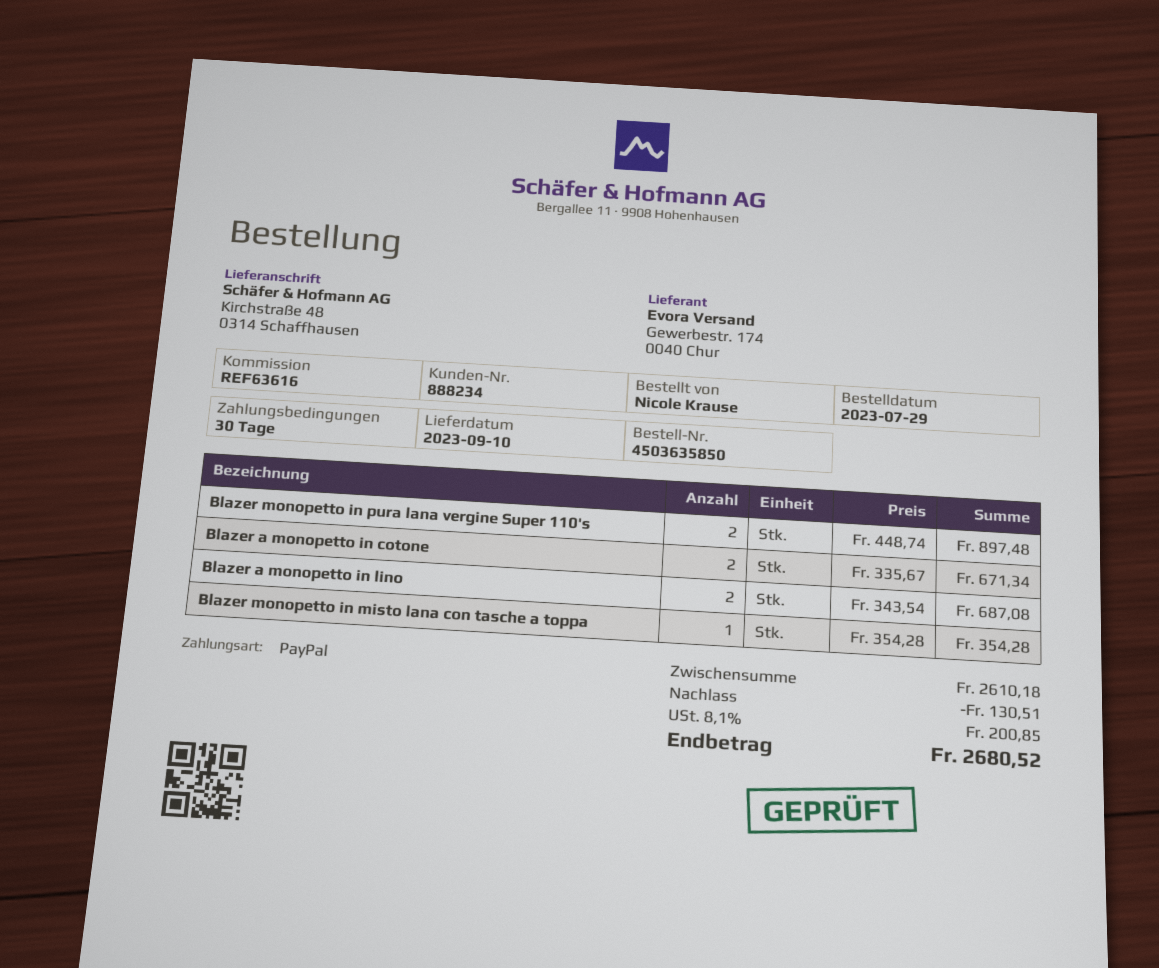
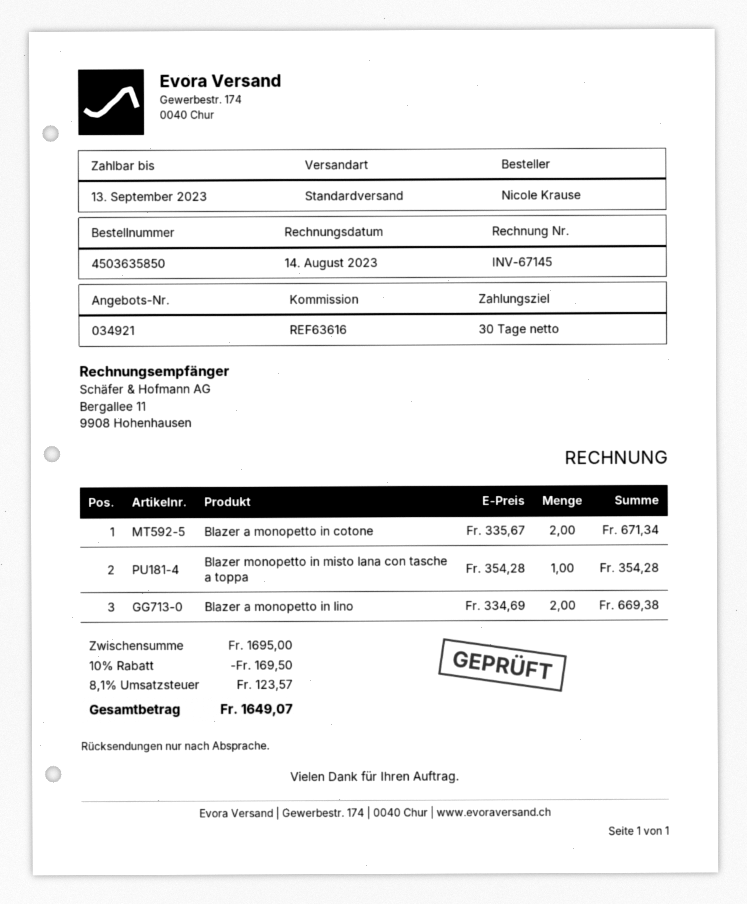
Blazer monopetto in pura lana vergine Super 110's: 2 x 448.74 = 897.48 -> none
Blazer a monopetto in lino: 2 x 343.54 = 687.08 -> 2 x 334.69 = 669.38
subtotal: 2610.18 -> 1695.00
discount: 130.51 -> 169.50
tax: 8.1% = 200.85 -> 8.1% = 123.57
total: 2680.52 -> 1649.07

